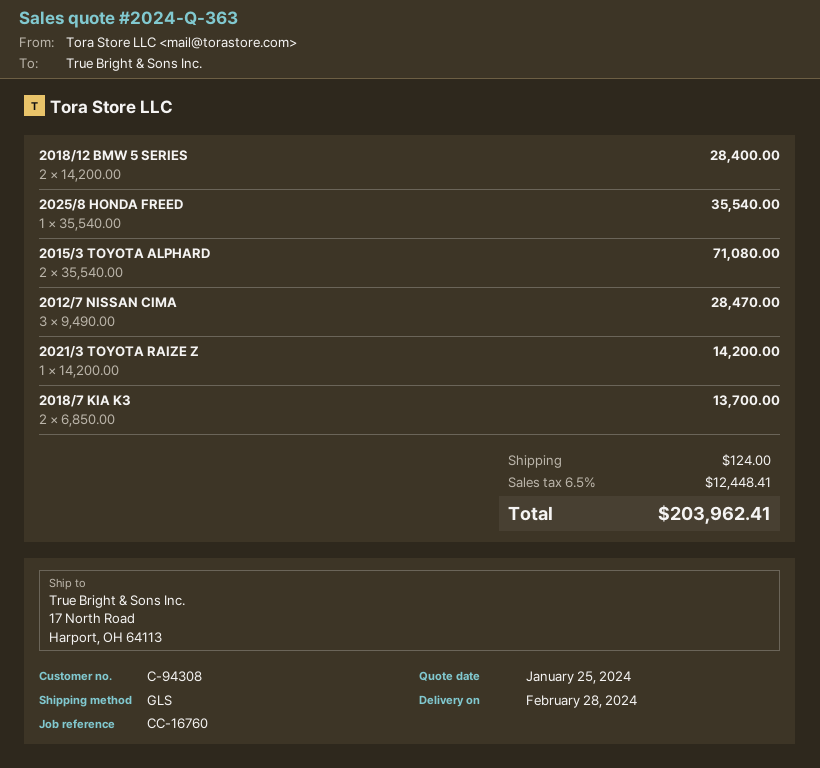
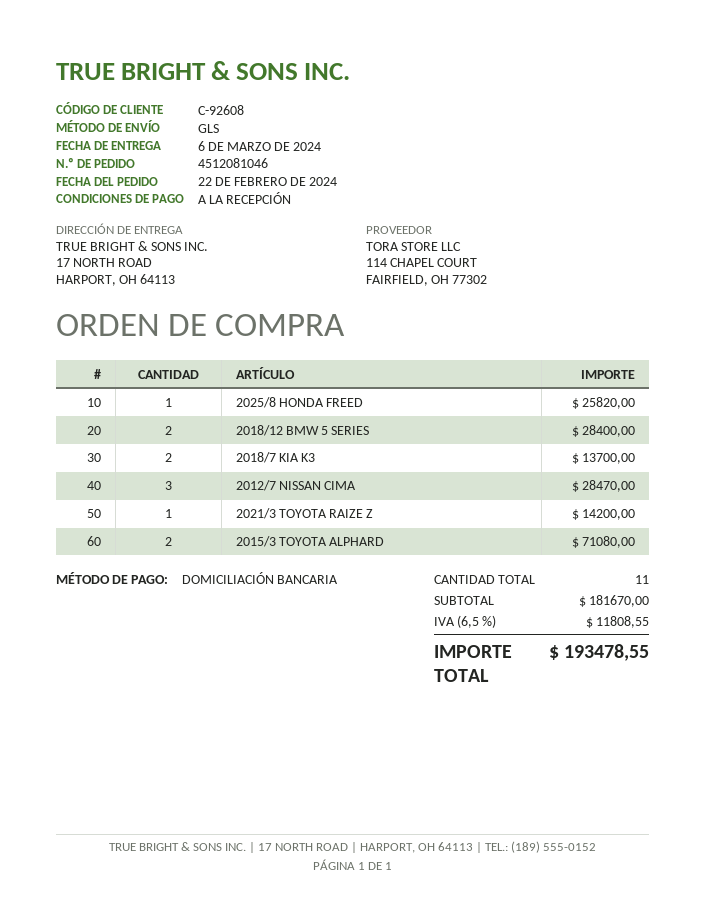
delivery date: 2024-02-28 -> 2024-03-06
customer number: C-94308 -> C-92608
2025/8 HONDA FREED: 1 for 35540.00 -> 1 for 25820.00
shipping: 124.00 -> none
tax: 6.5% = 12448.41 -> 6.5% = 11808.55
total: 203962.41 -> 193478.55

